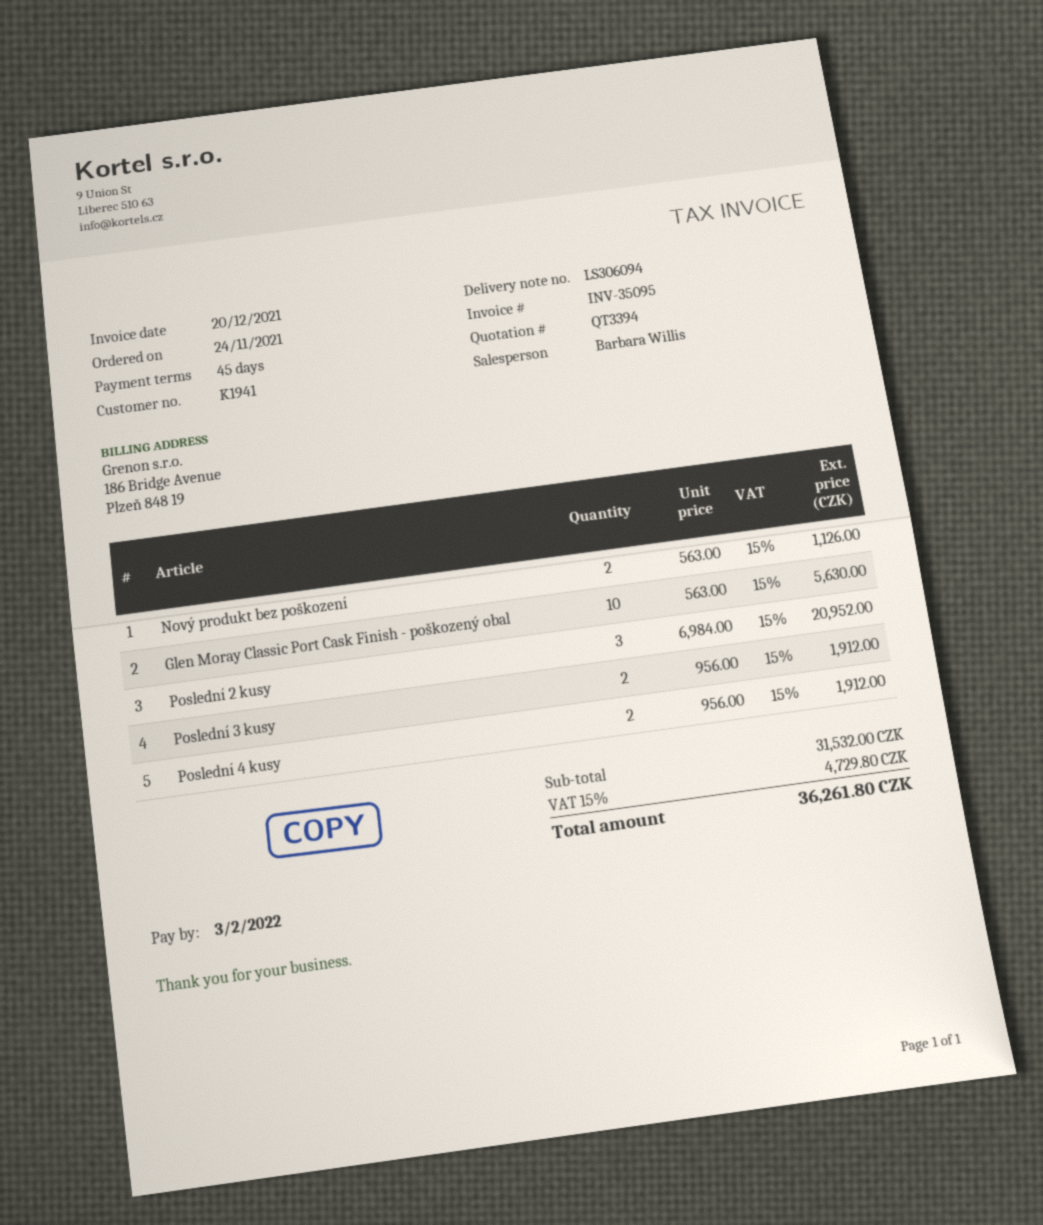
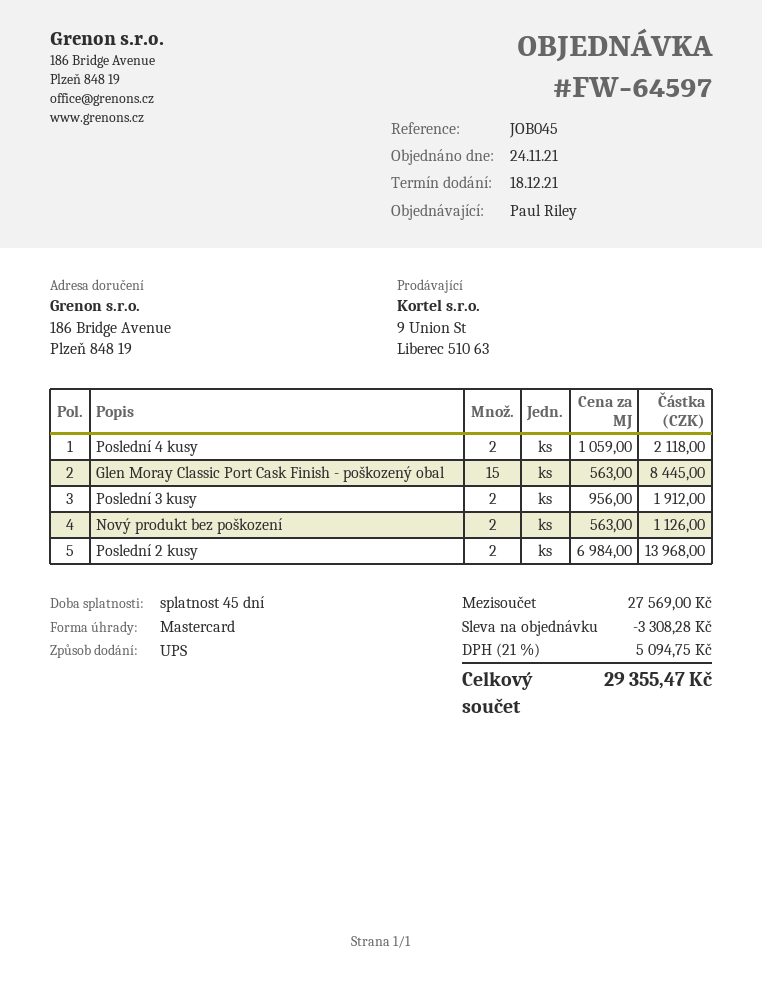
Glen Moray Classic Port Cask Finish - poškozený obal: 10 x 563.00 = 5630.00 -> 15 x 563.00 = 8445.00
Poslední 2 kusy: 3 x 6984.00 = 20952.00 -> 2 x 6984.00 = 13968.00
Poslední 4 kusy: 2 x 956.00 = 1912.00 -> 2 x 1059.00 = 2118.00
subtotal: 31532.00 -> 27569.00
discount: none -> 3308.28
tax: 15% = 4729.80 -> 21% = 5094.75
total: 36261.80 -> 29355.47

